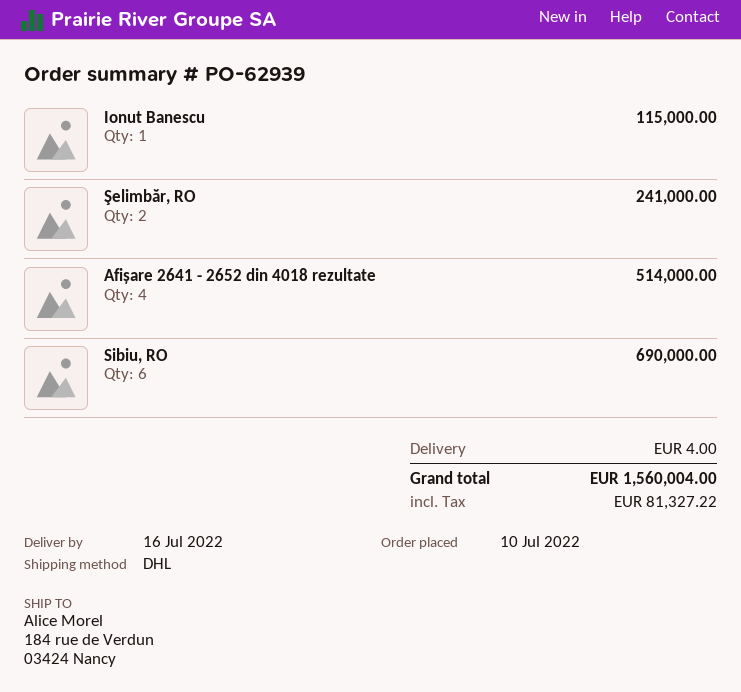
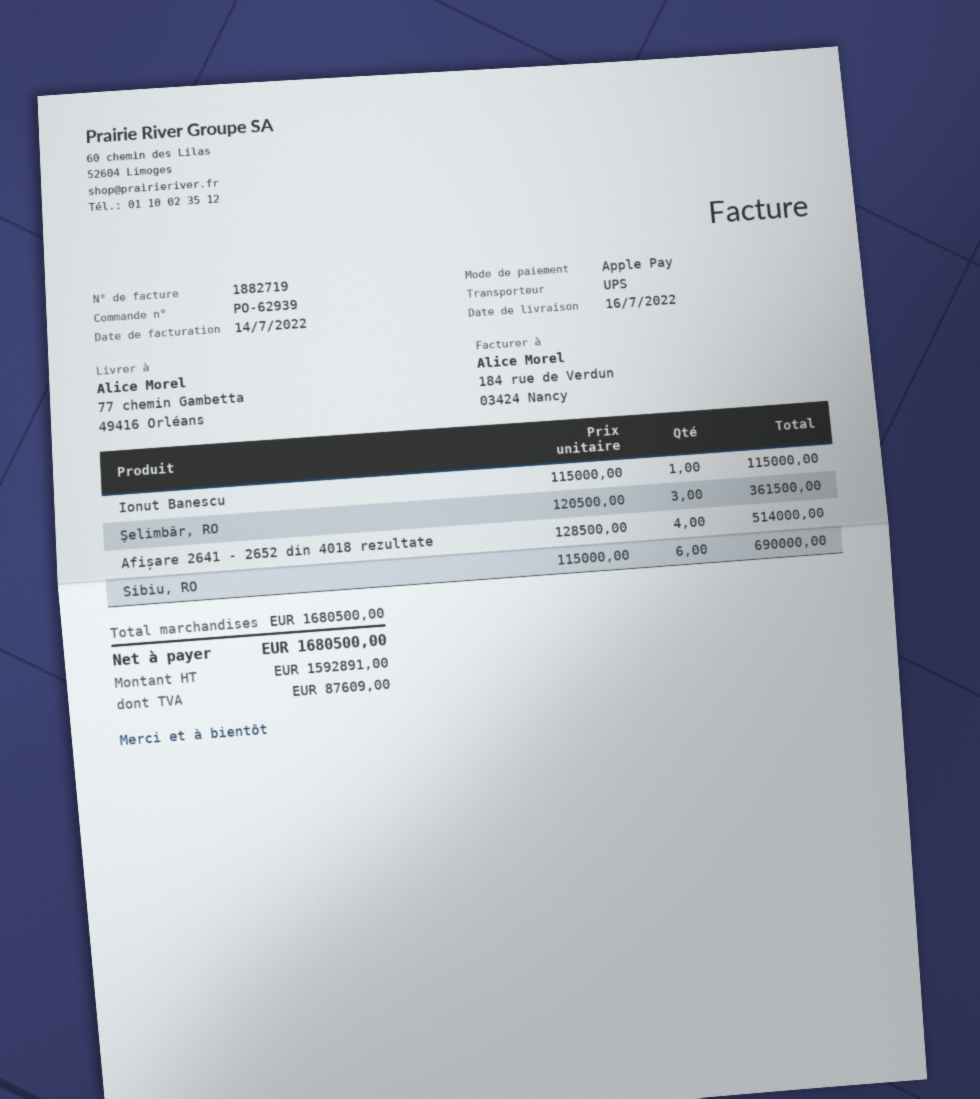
shipping method: DHL -> UPS
ship to: 184 rue de Verdun, 03424 Nancy -> 77 chemin Gambetta, 49416 Orléans
Şelimbăr, RO: 2 for 241000.00 -> 3 for 361500.00
shipping: 4.00 -> none
tax: 81327.22 -> 87609.00
total: 1560004.00 -> 1680500.00

